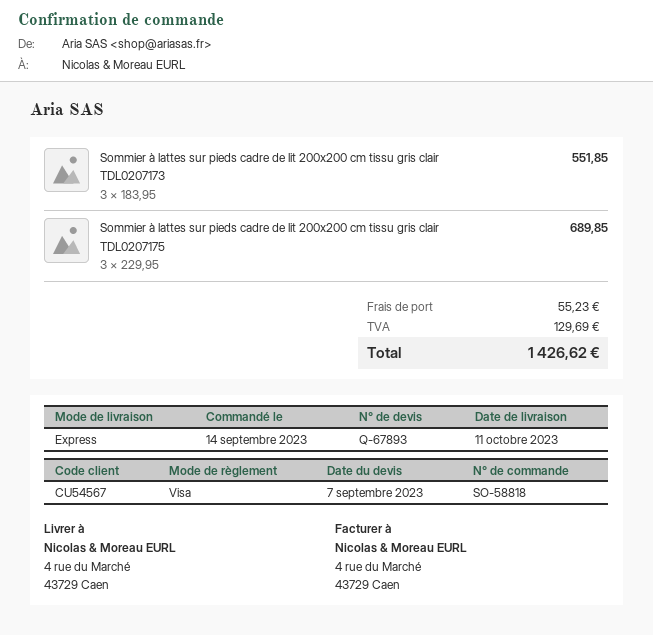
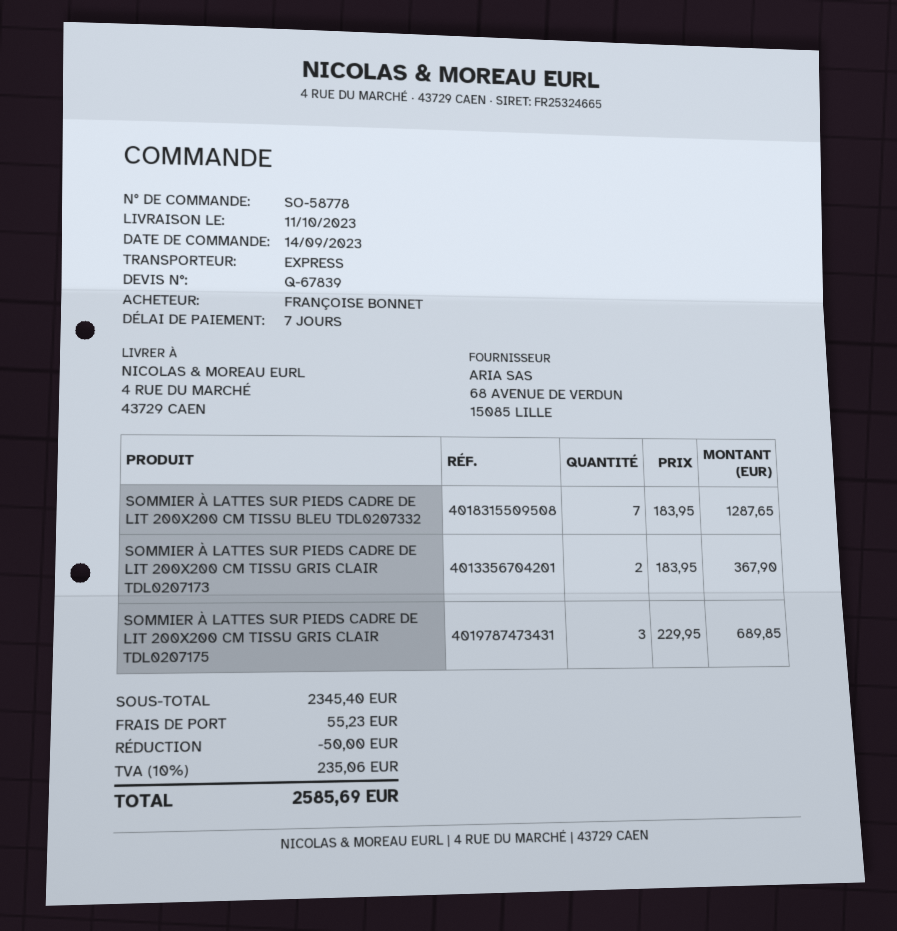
quote number: Q-67893 -> Q-67839
order number: SO-58818 -> SO-58778
Sommier à lattes sur pieds cadre de lit 200x200 cm tissu gris clair TDL0207173: 3 x 183.95 = 551.85 -> 2 x 183.95 = 367.90
SOMMIER À LATTES SUR PIEDS CADRE DE LIT 200X200 CM TISSU BLEU TDL0207332: none -> 7 x 183.95 = 1287.65
discount: none -> 50.00
tax: 129.69 -> 235.06
total: 1426.62 -> 2585.69

